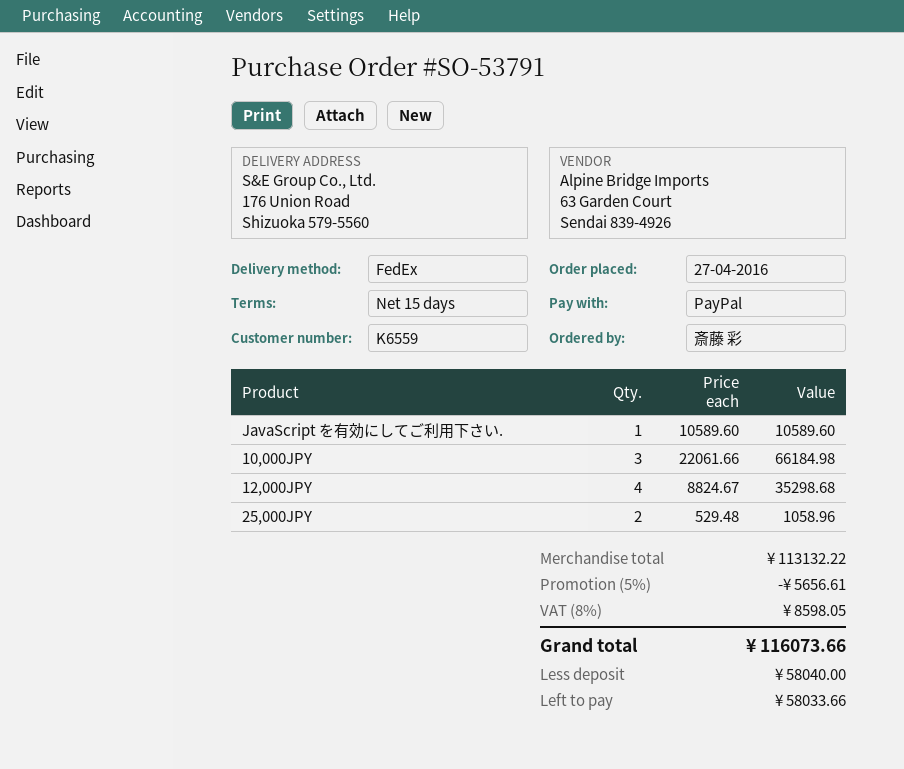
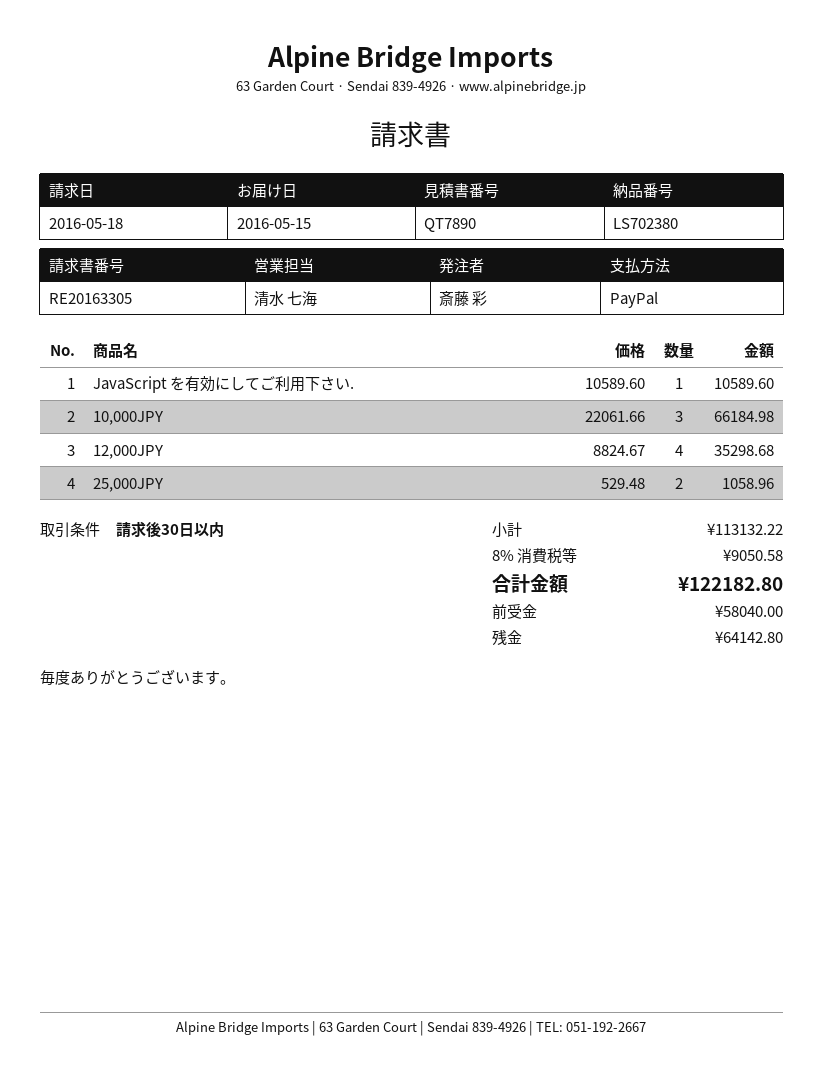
payment terms: 15 days -> 30 days
discount: 5% = 5656.61 -> none
tax: 8% = 8598.05 -> 8% = 9050.58
total: 116073.66 -> 122182.80
balance: 58033.66 -> 64142.80

